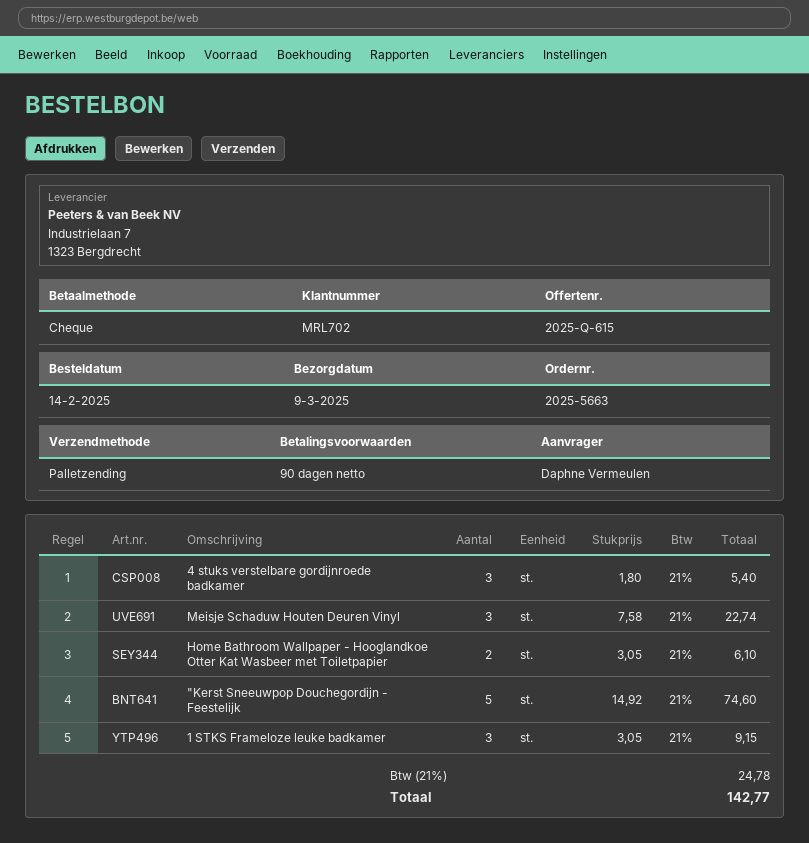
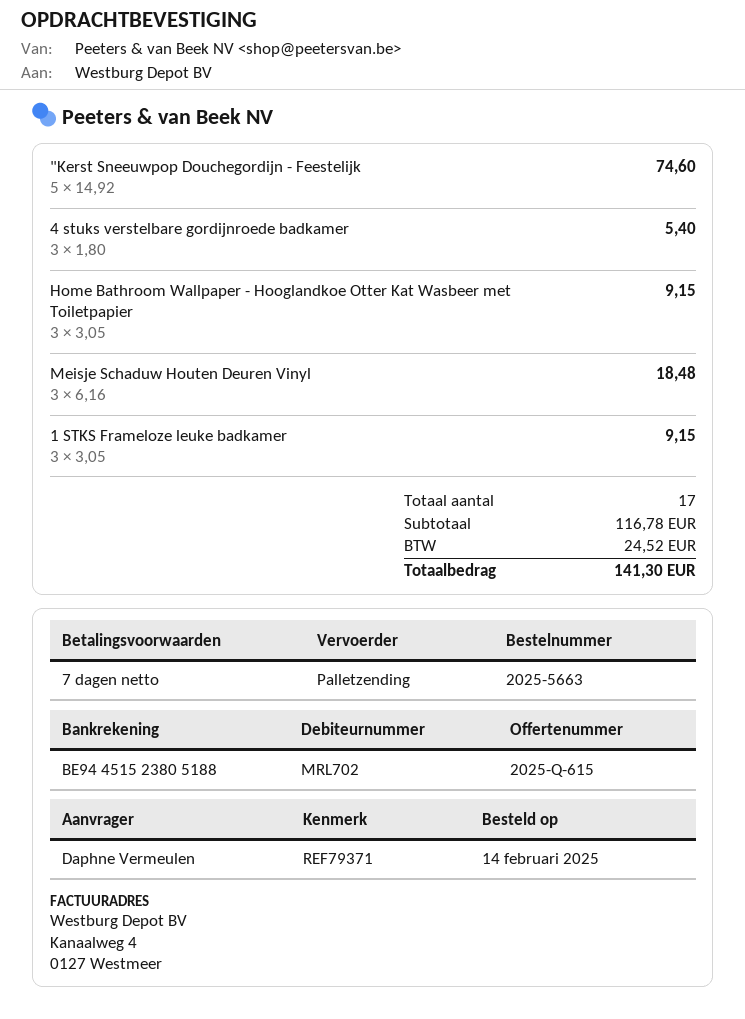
payment terms: 90 days -> 7 days
Meisje Schaduw Houten Deuren Vinyl: 3 x 7.58 = 22.74 -> 3 x 6.16 = 18.48
Home Bathroom Wallpaper - Hooglandkoe Otter Kat Wasbeer met Toiletpapier: 2 x 3.05 = 6.10 -> 3 x 3.05 = 9.15
tax: 24.78 -> 24.52
total: 142.77 -> 141.30

